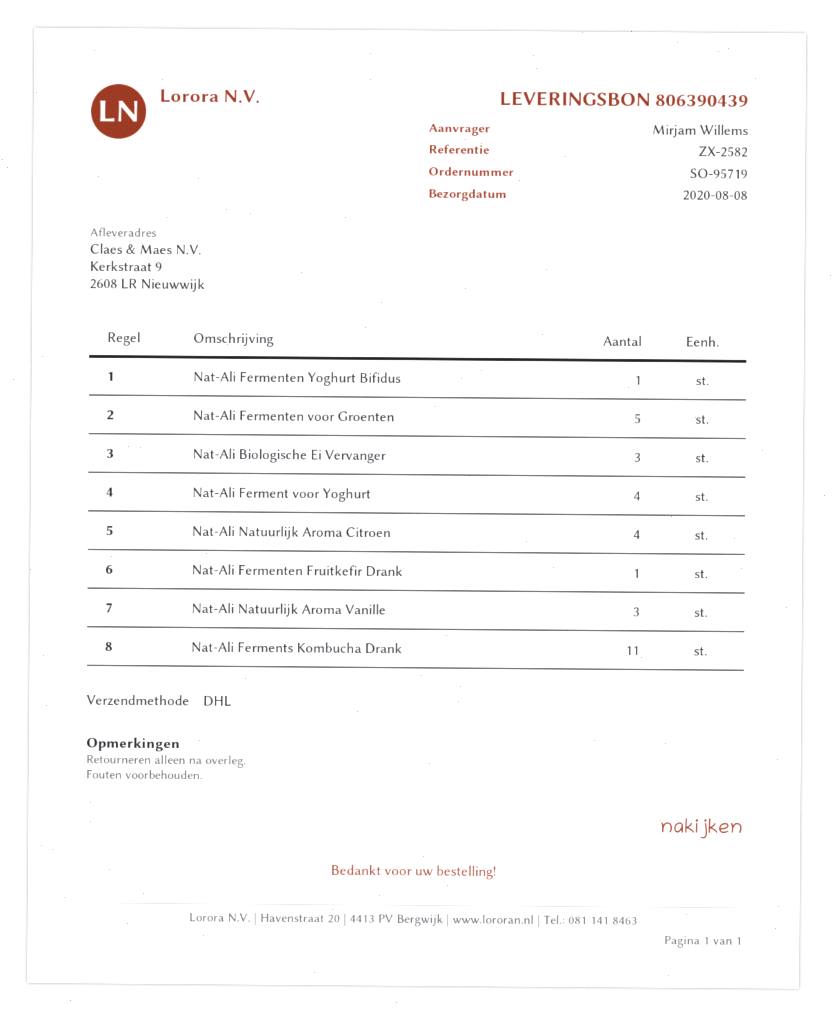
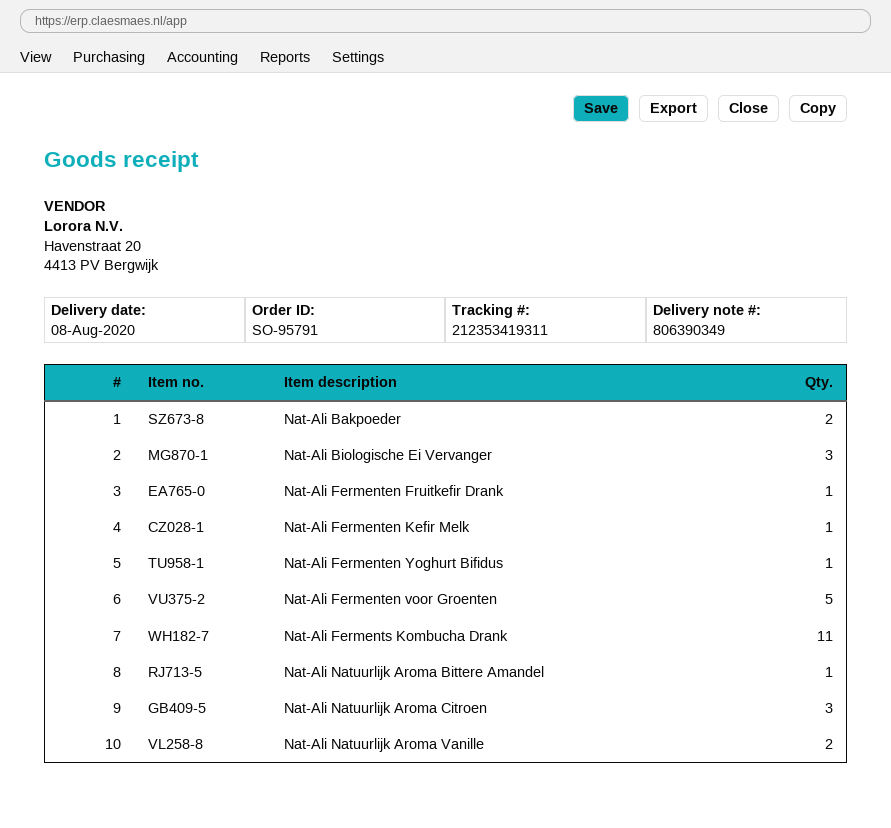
order number: SO-95719 -> SO-95791
delivery note number: 806390439 -> 806390349
Nat-Ali Ferment voor Yoghurt: 4 -> none
Nat-Ali Natuurlijk Aroma Citroen: 4 -> 3
Nat-Ali Natuurlijk Aroma Vanille: 3 -> 2
Nat-Ali Bakpoeder: none -> 2
Nat-Ali Fermenten Kefir Melk: none -> 1
Nat-Ali Natuurlijk Aroma Bittere Amandel: none -> 1

